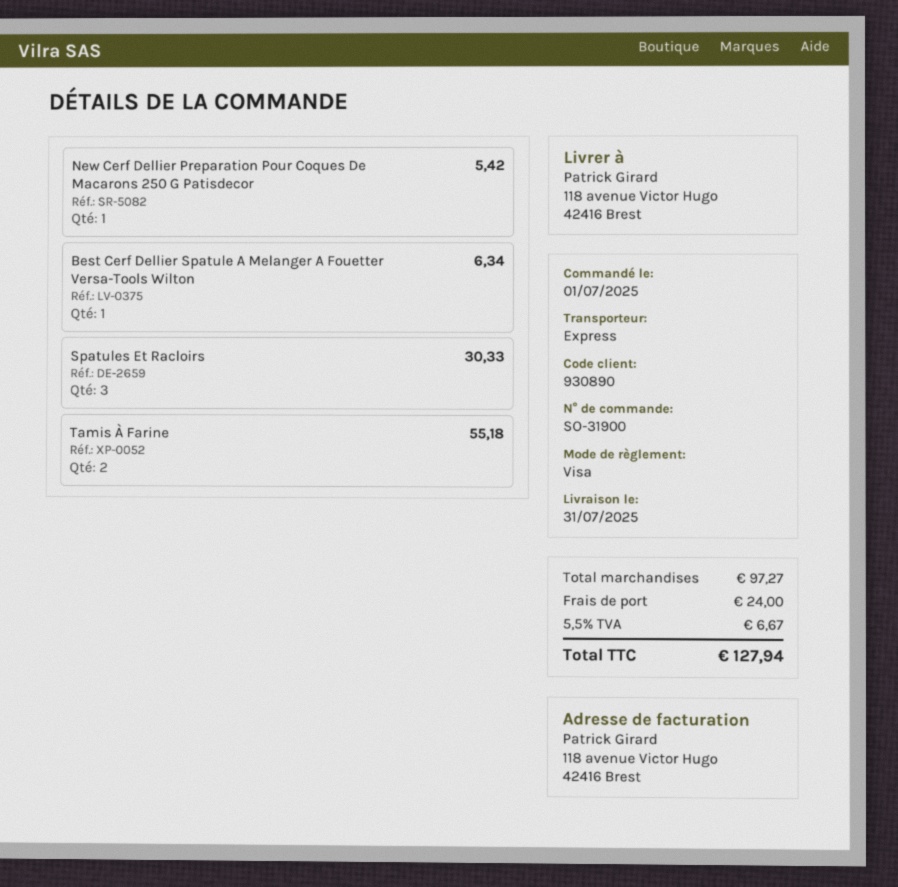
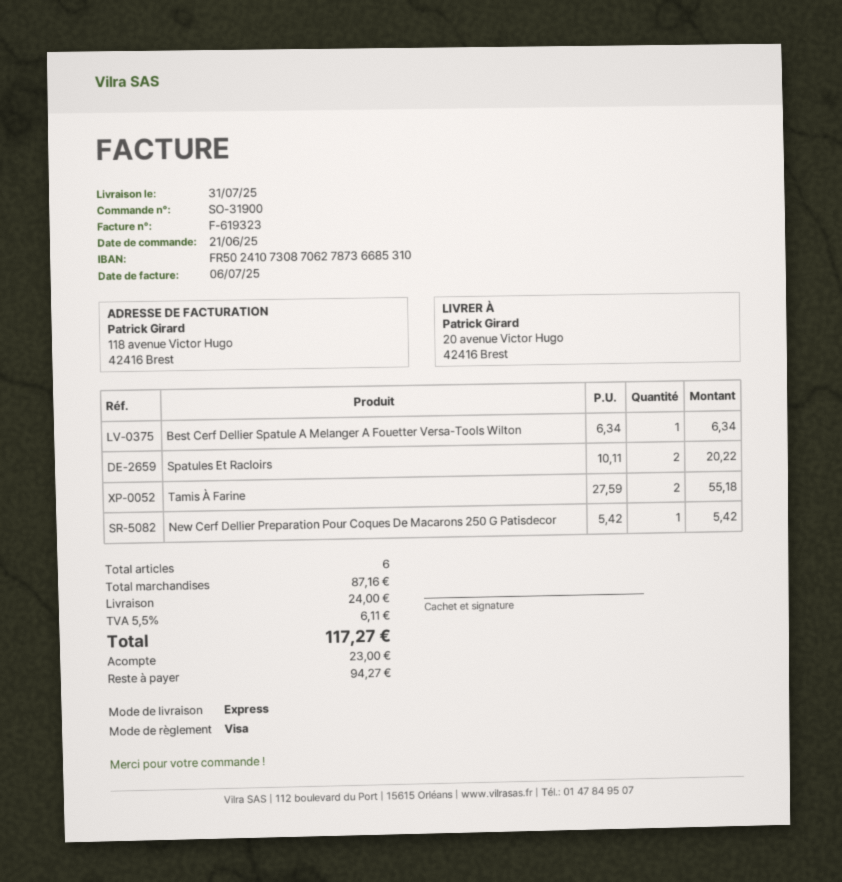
order date: 2025-07-01 -> 2025-06-21
ship to: 118 avenue Victor Hugo, 42416 Brest -> 20 avenue Victor Hugo, 42416 Brest
Spatules Et Racloirs: 3 for 30.33 -> 2 for 20.22
subtotal: 97.27 -> 87.16
tax: 5.5% = 6.67 -> 5.5% = 6.11
total: 127.94 -> 117.27

